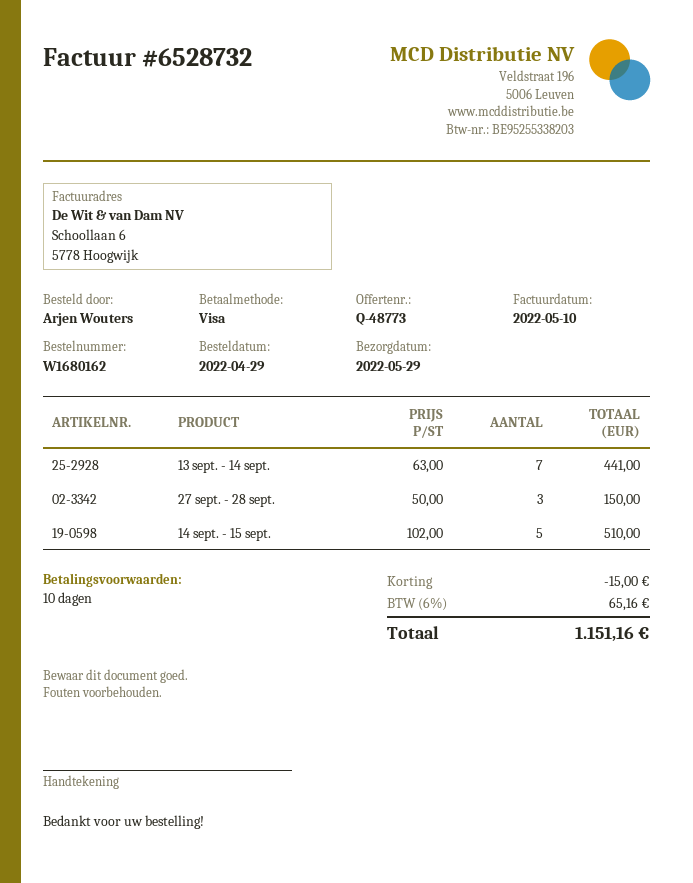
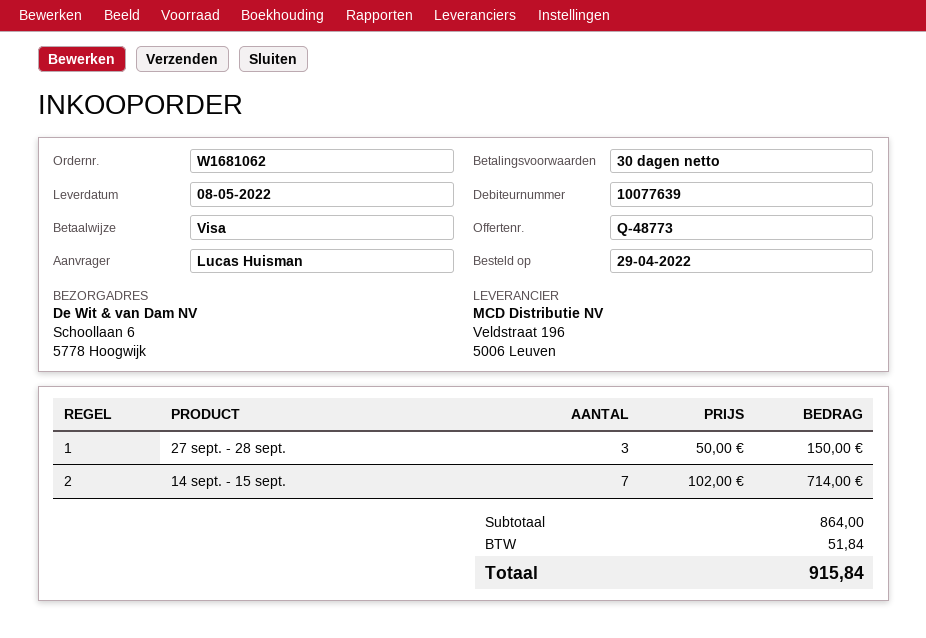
order number: W1680162 -> W1681062
delivery date: 2022-05-29 -> 2022-05-08
payment terms: 10 days -> 30 days
ordered by: Arjen Wouters -> Lucas Huisman
13 sept. - 14 sept.: 7 x 63.00 = 441.00 -> none
14 sept. - 15 sept.: 5 x 102.00 = 510.00 -> 7 x 102.00 = 714.00
discount: 15.00 -> none
tax: 65.16 -> 51.84
total: 1151.16 -> 915.84

